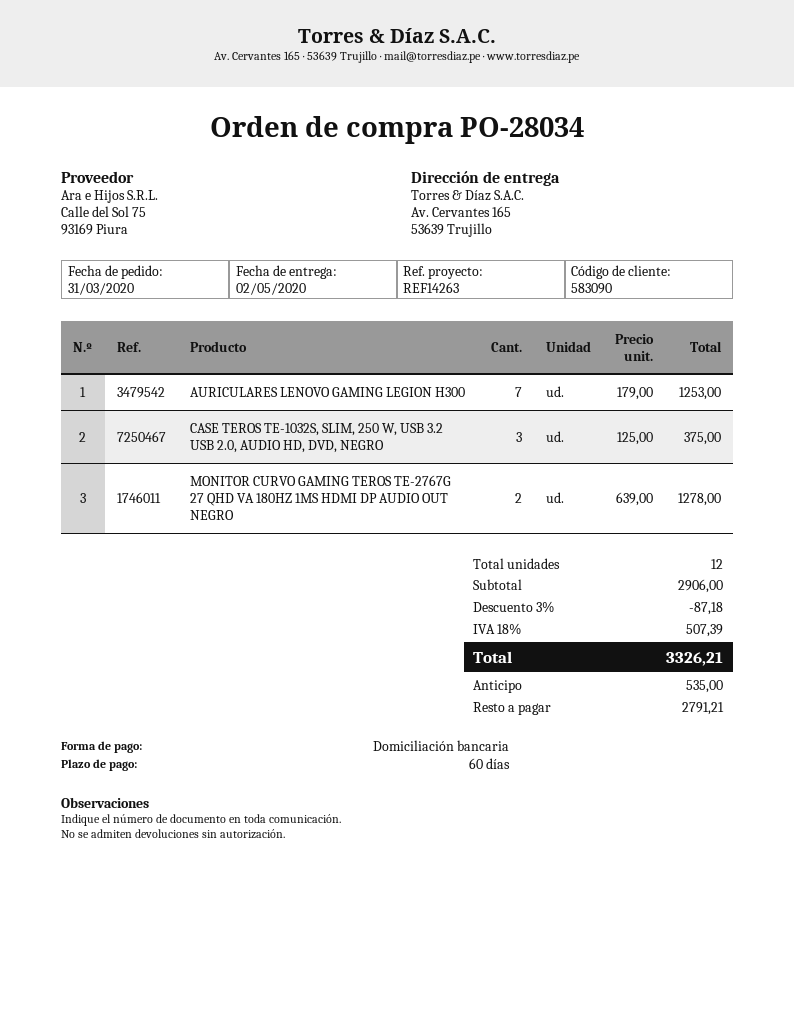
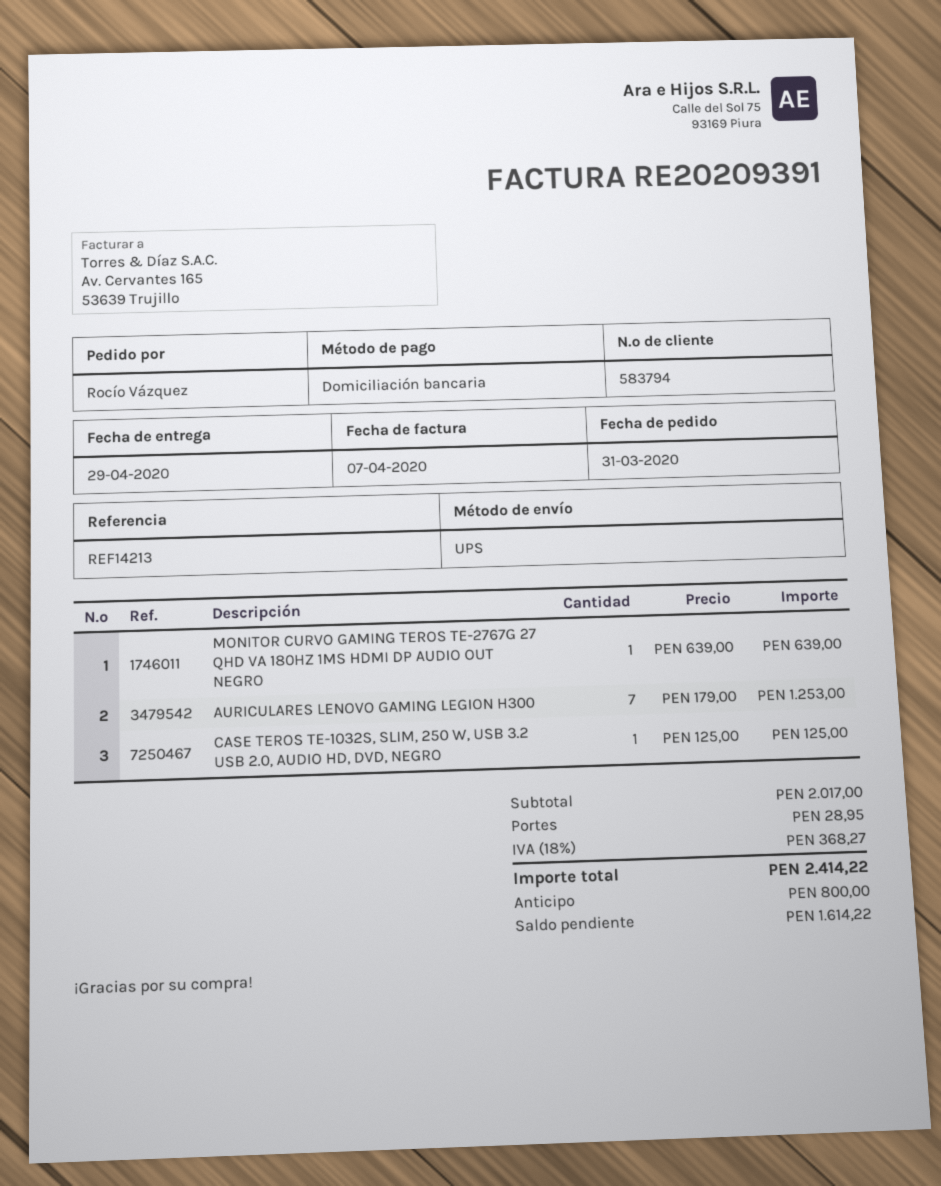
delivery date: 2020-05-02 -> 2020-04-29
customer number: 583090 -> 583794
reference: REF14263 -> REF14213
CASE TEROS TE-1032S, SLIM, 250 W, USB 3.2 USB 2.0, AUDIO HD, DVD, NEGRO: 3 x 125.00 = 375.00 -> 1 x 125.00 = 125.00
MONITOR CURVO GAMING TEROS TE-2767G 27 QHD VA 180HZ 1MS HDMI DP AUDIO OUT NEGRO: 2 x 639.00 = 1278.00 -> 1 x 639.00 = 639.00
subtotal: 2906.00 -> 2017.00
discount: 3% = 87.18 -> none
shipping: none -> 28.95
tax: 18% = 507.39 -> 18% = 368.27
total: 3326.21 -> 2414.22
deposit: 535.00 -> 800.00
balance: 2791.21 -> 1614.22

